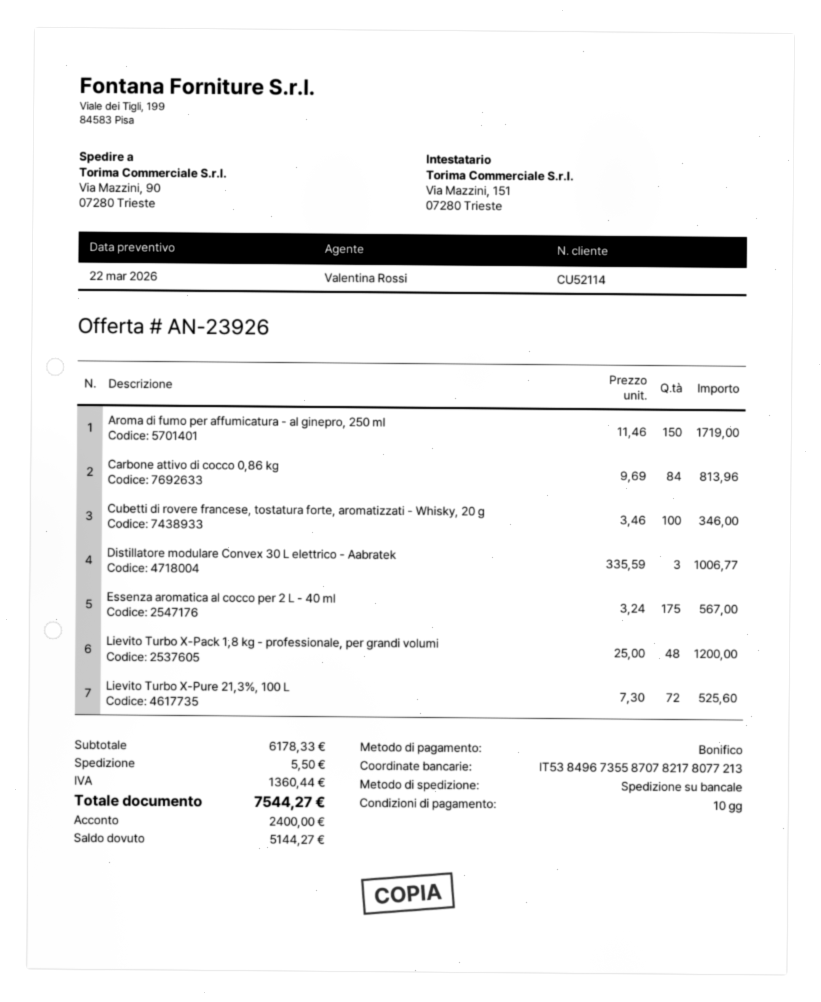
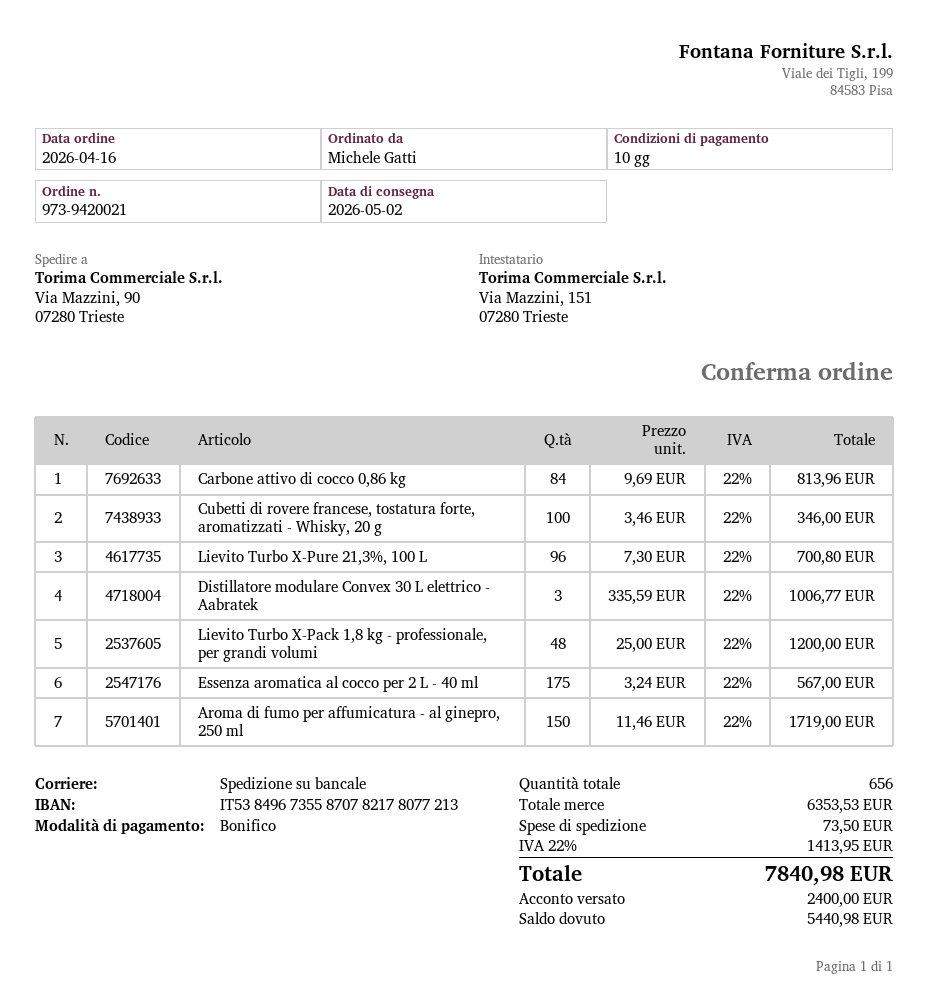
Lievito Turbo X-Pure 21,3%, 100 L: 72 x 7.30 = 525.60 -> 96 x 7.30 = 700.80
subtotal: 6178.33 -> 6353.53
shipping: 5.50 -> 73.50
tax: 1360.44 -> 1413.95
total: 7544.27 -> 7840.98
balance: 5144.27 -> 5440.98

